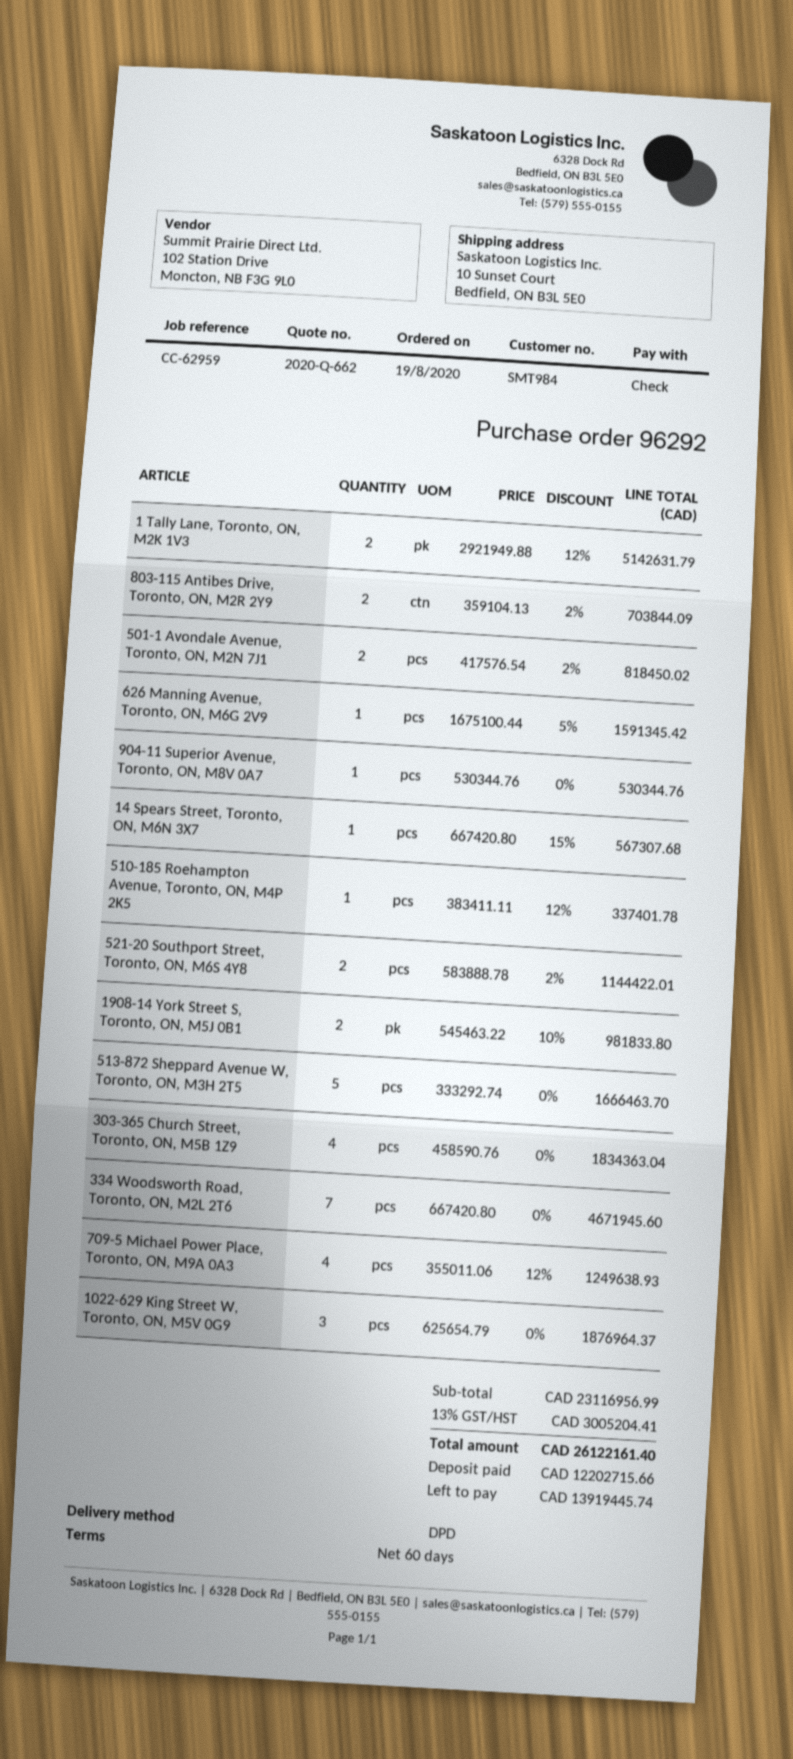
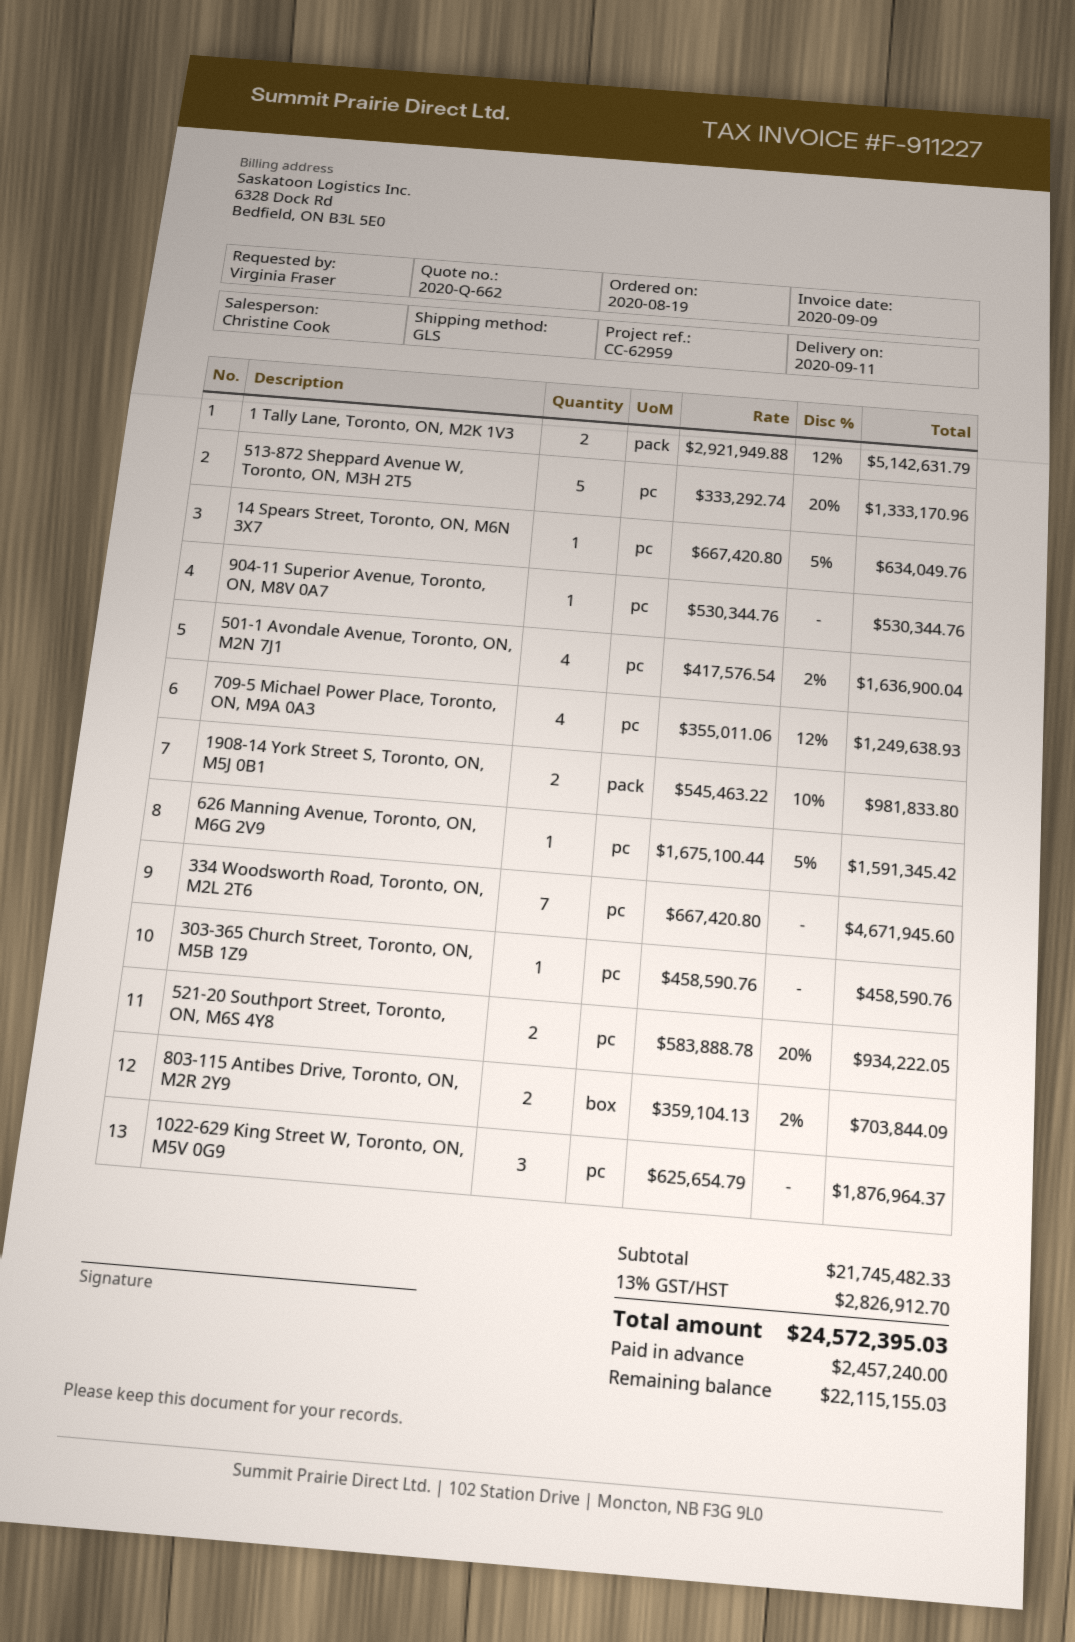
shipping method: DPD -> GLS
501-1 Avondale Avenue, Toronto, ON, M2N 7J1: 2 x 417576.54 - 2% = 818450.02 -> 4 x 417576.54 - 2% = 1636900.04
14 Spears Street, Toronto, ON, M6N 3X7: 1 x 667420.80 - 15% = 567307.68 -> 1 x 667420.80 - 5% = 634049.76
510-185 Roehampton Avenue, Toronto, ON, M4P 2K5: 1 x 383411.11 - 12% = 337401.78 -> none
521-20 Southport Street, Toronto, ON, M6S 4Y8: 2 x 583888.78 - 2% = 1144422.01 -> 2 x 583888.78 - 20% = 934222.05
513-872 Sheppard Avenue W, Toronto, ON, M3H 2T5: 5 x 333292.74 = 1666463.70 -> 5 x 333292.74 - 20% = 1333170.96
303-365 Church Street, Toronto, ON, M5B 1Z9: 4 x 458590.76 = 1834363.04 -> 1 x 458590.76 = 458590.76
subtotal: 23116956.99 -> 21745482.33
tax: 13% = 3005204.41 -> 13% = 2826912.70
total: 26122161.40 -> 24572395.03
deposit: 12202715.66 -> 2457240.00
balance: 13919445.74 -> 22115155.03

